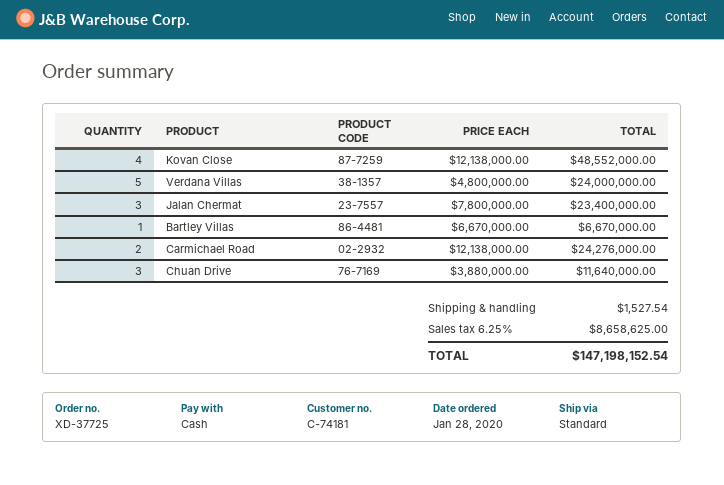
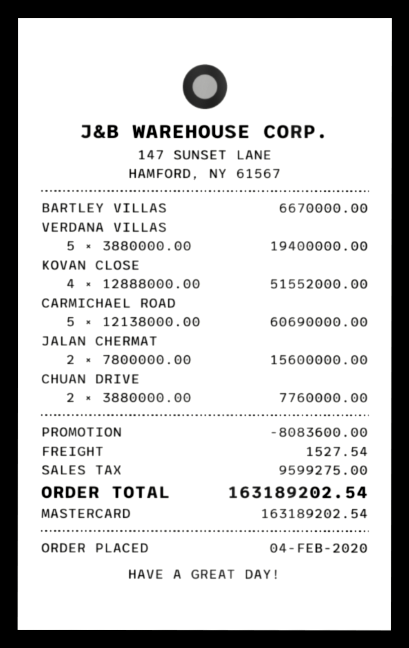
order date: 2020-01-28 -> 2020-02-04
payment method: cash -> Mastercard
Kovan Close: 4 x 12138000.00 = 48552000.00 -> 4 x 12888000.00 = 51552000.00
Verdana Villas: 5 x 4800000.00 = 24000000.00 -> 5 x 3880000.00 = 19400000.00
Jalan Chermat: 3 x 7800000.00 = 23400000.00 -> 2 x 7800000.00 = 15600000.00
Carmichael Road: 2 x 12138000.00 = 24276000.00 -> 5 x 12138000.00 = 60690000.00
Chuan Drive: 3 x 3880000.00 = 11640000.00 -> 2 x 3880000.00 = 7760000.00
discount: none -> 8083600.00
tax: 8658625.00 -> 9599275.00
total: 147198152.54 -> 163189202.54

